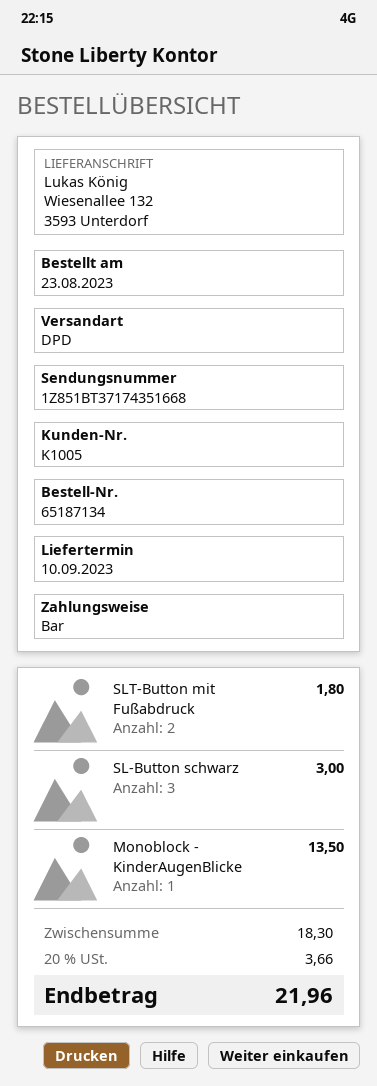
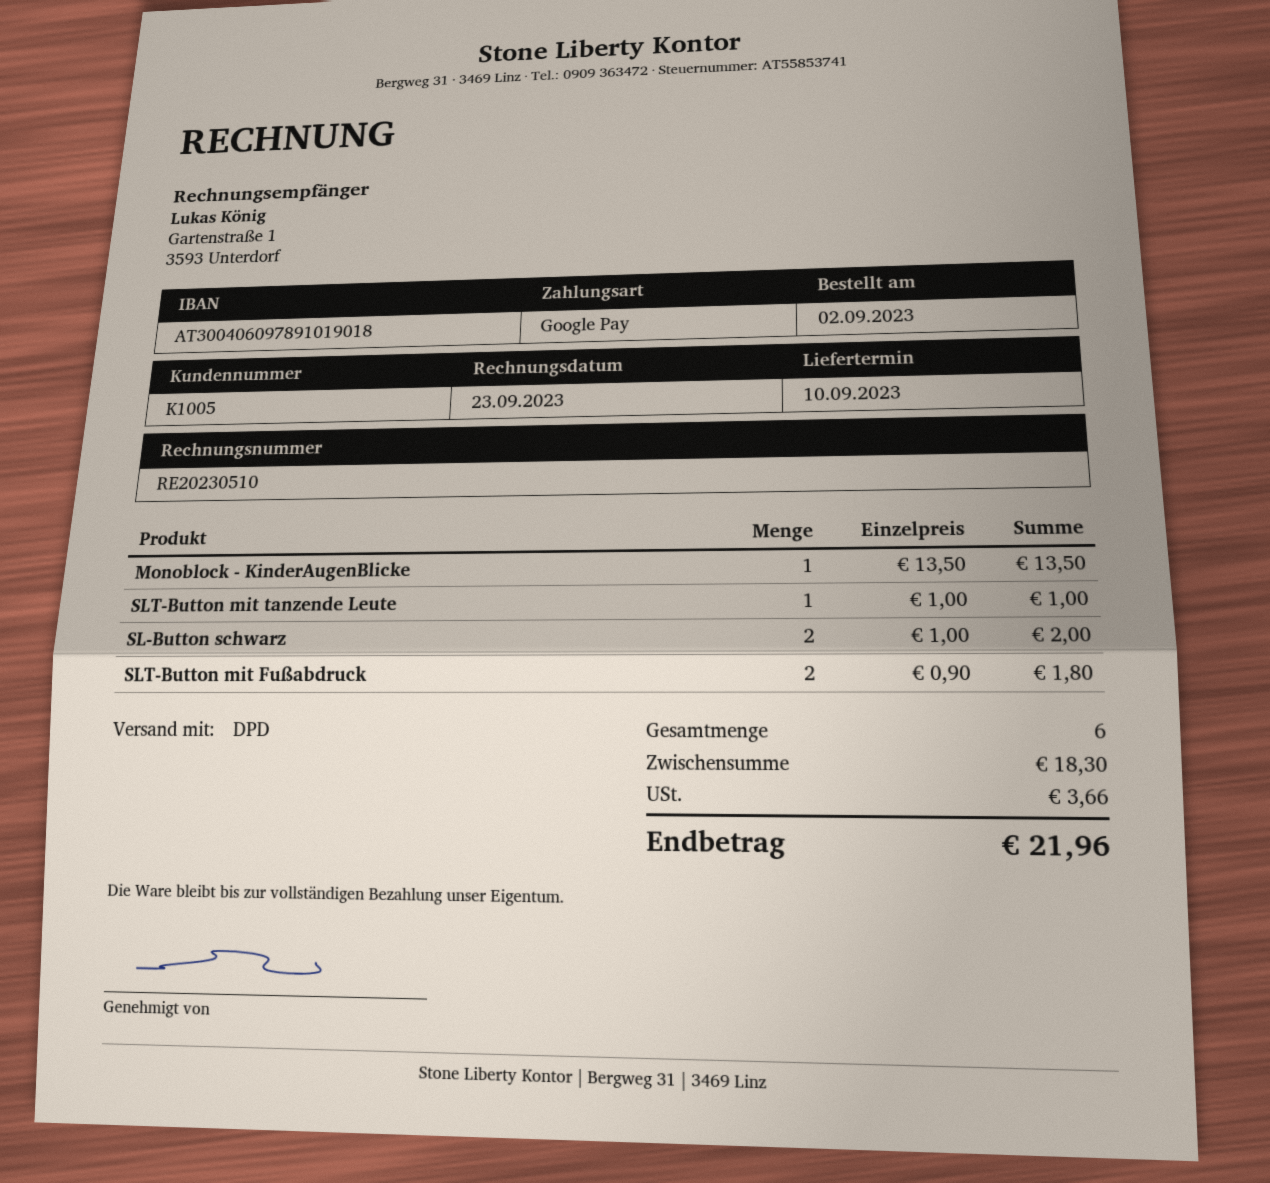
order date: 2023-08-23 -> 2023-09-02
payment method: cash -> Google Pay
SL-Button schwarz: 3 for 3.00 -> 2 for 2.00
SLT-Button mit tanzende Leute: none -> 1 for 1.00

